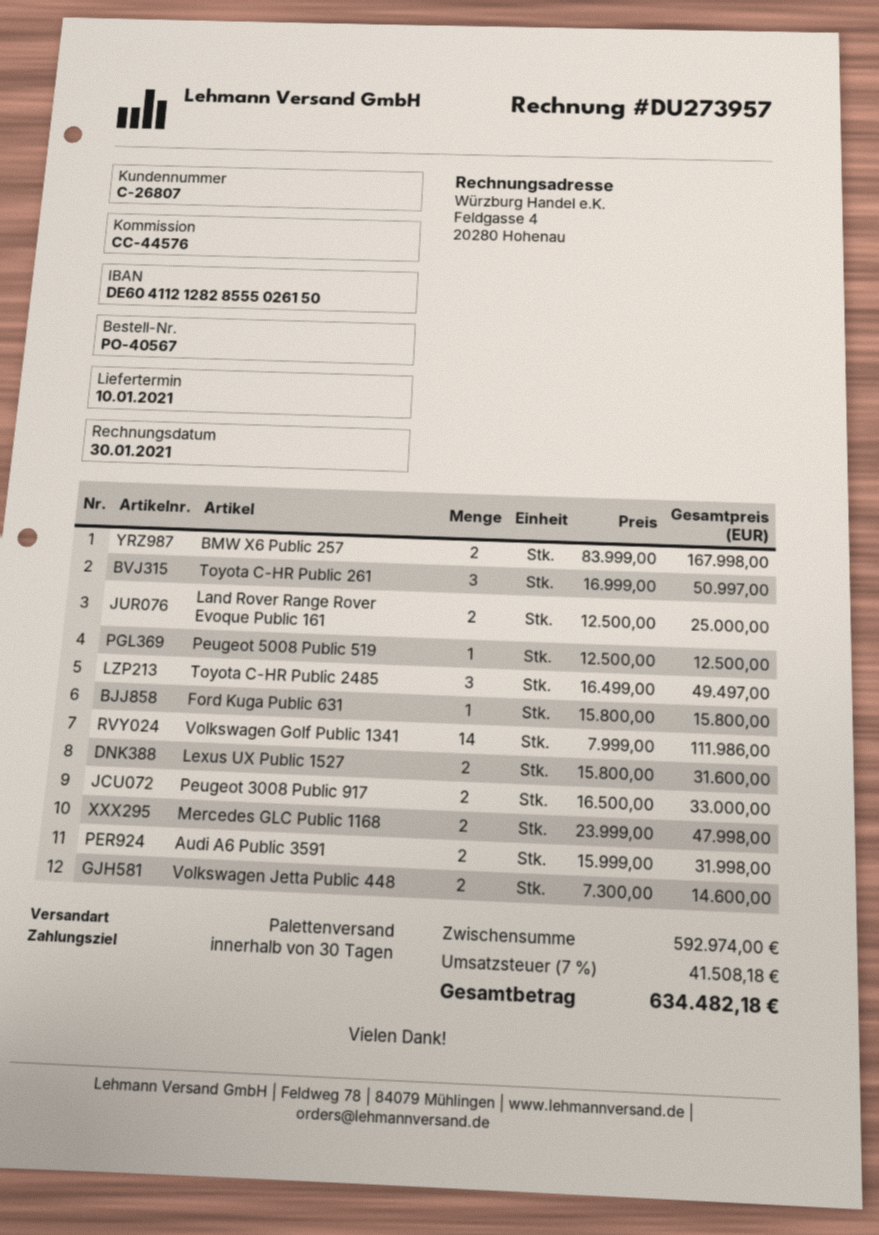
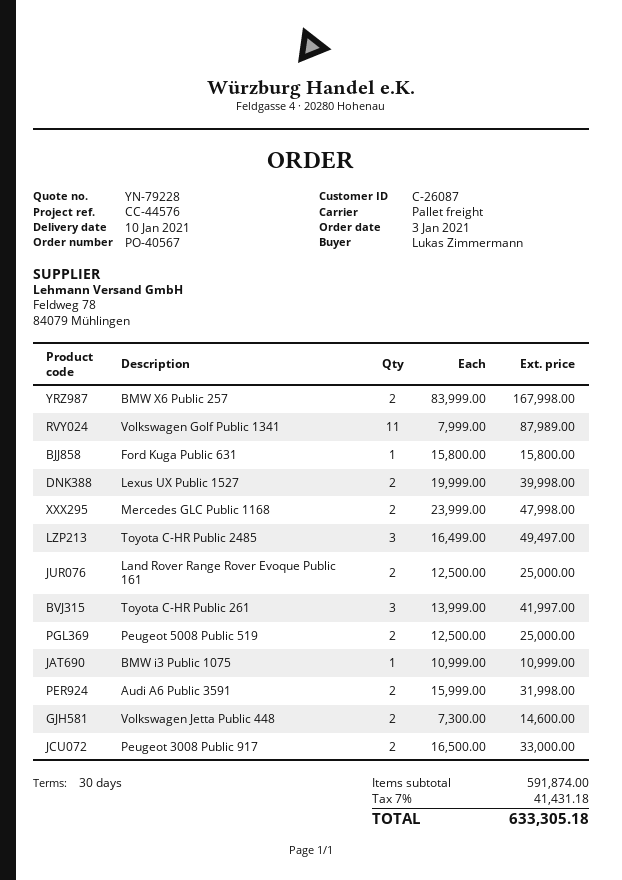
customer number: C-26807 -> C-26087
Toyota C-HR Public 261: 3 x 16999.00 = 50997.00 -> 3 x 13999.00 = 41997.00
Peugeot 5008 Public 519: 1 x 12500.00 = 12500.00 -> 2 x 12500.00 = 25000.00
Volkswagen Golf Public 1341: 14 x 7999.00 = 111986.00 -> 11 x 7999.00 = 87989.00
Lexus UX Public 1527: 2 x 15800.00 = 31600.00 -> 2 x 19999.00 = 39998.00
BMW i3 Public 1075: none -> 1 x 10999.00 = 10999.00
subtotal: 592974.00 -> 591874.00
tax: 7% = 41508.18 -> 7% = 41431.18
total: 634482.18 -> 633305.18

